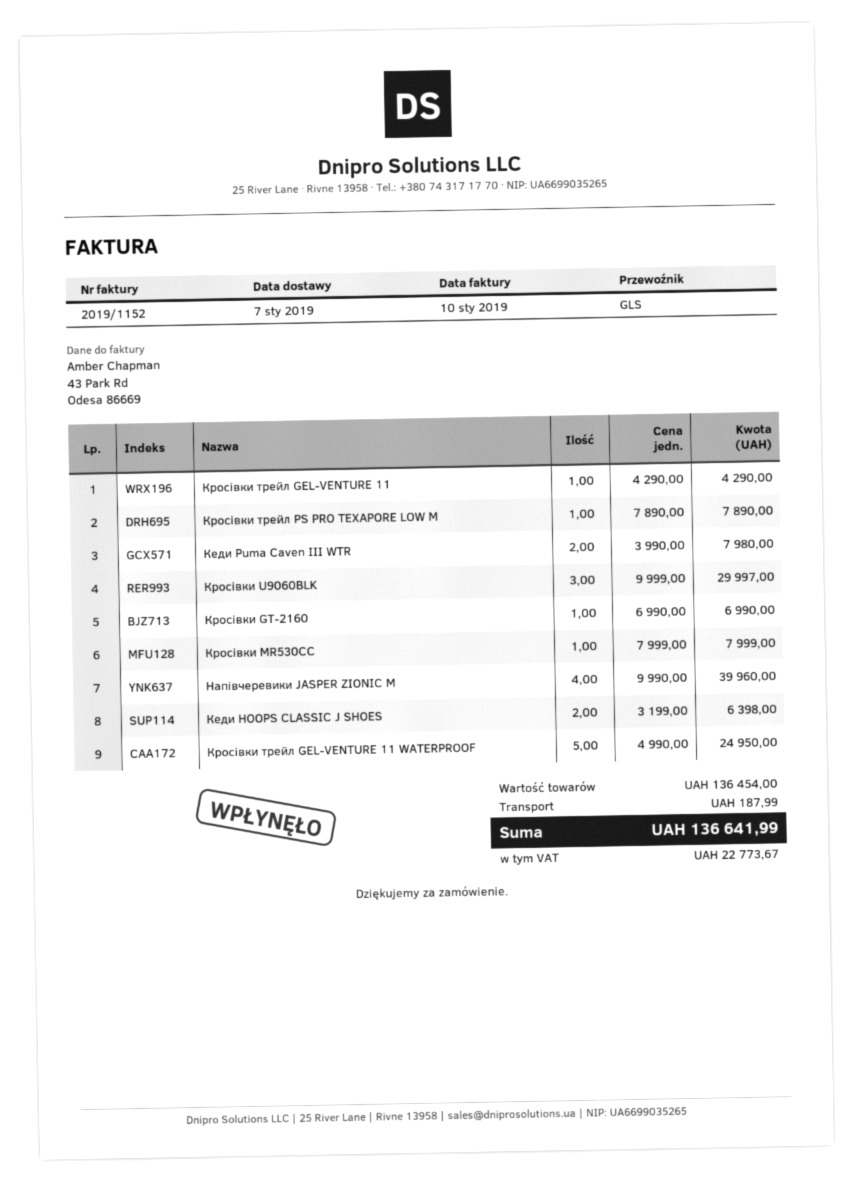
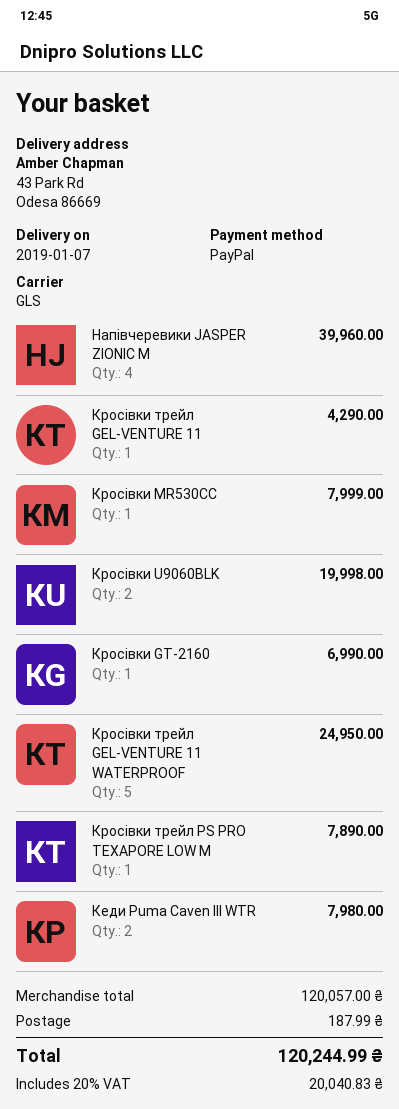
Кросівки U9060BLK: 3 for 29997.00 -> 2 for 19998.00
Кеди HOOPS CLASSIC J SHOES: 2 for 6398.00 -> none
subtotal: 136454.00 -> 120057.00
tax: 22773.67 -> 20040.83
total: 136641.99 -> 120244.99

